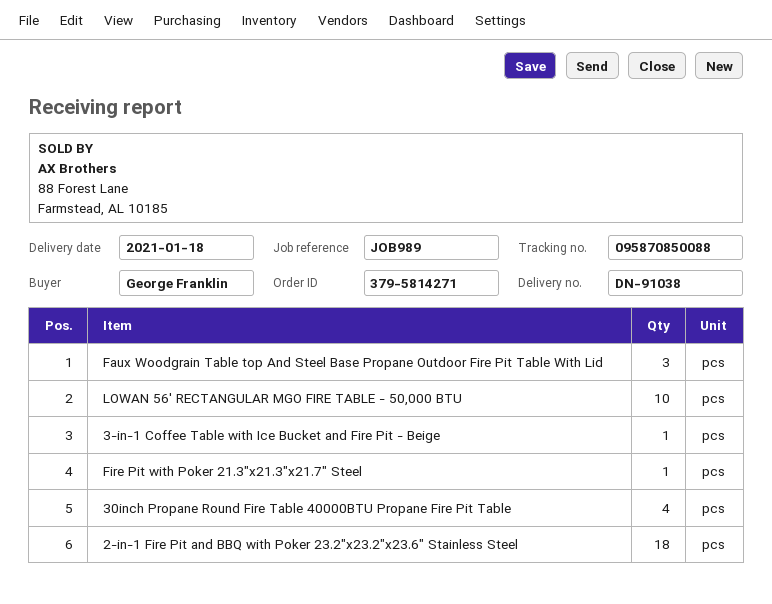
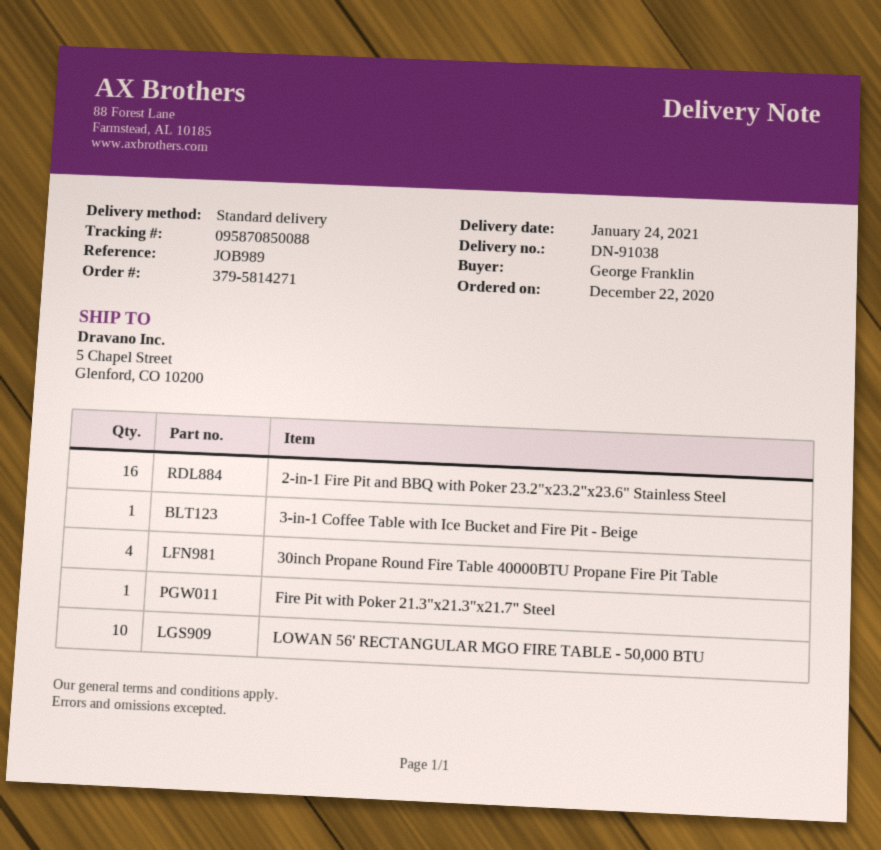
delivery date: 2021-01-18 -> 2021-01-24
Faux Woodgrain Table top And Steel Base Propane Outdoor Fire Pit Table With Lid: 3 -> none
2-in-1 Fire Pit and BBQ with Poker 23.2"x23.2"x23.6" Stainless Steel: 18 -> 16

